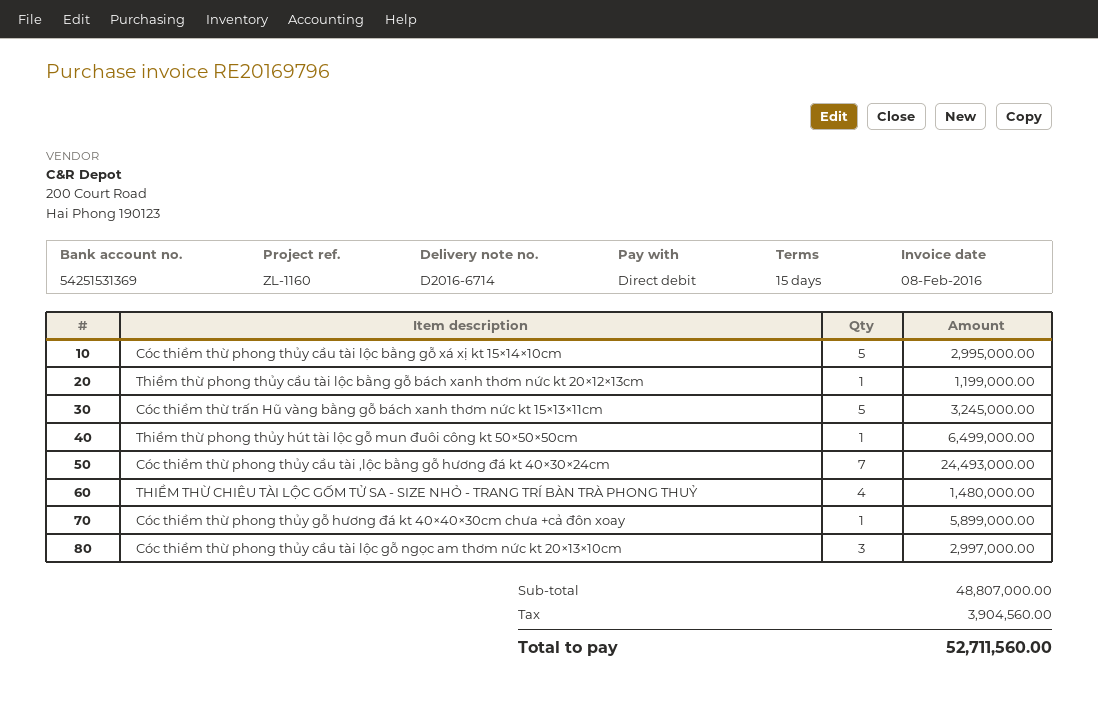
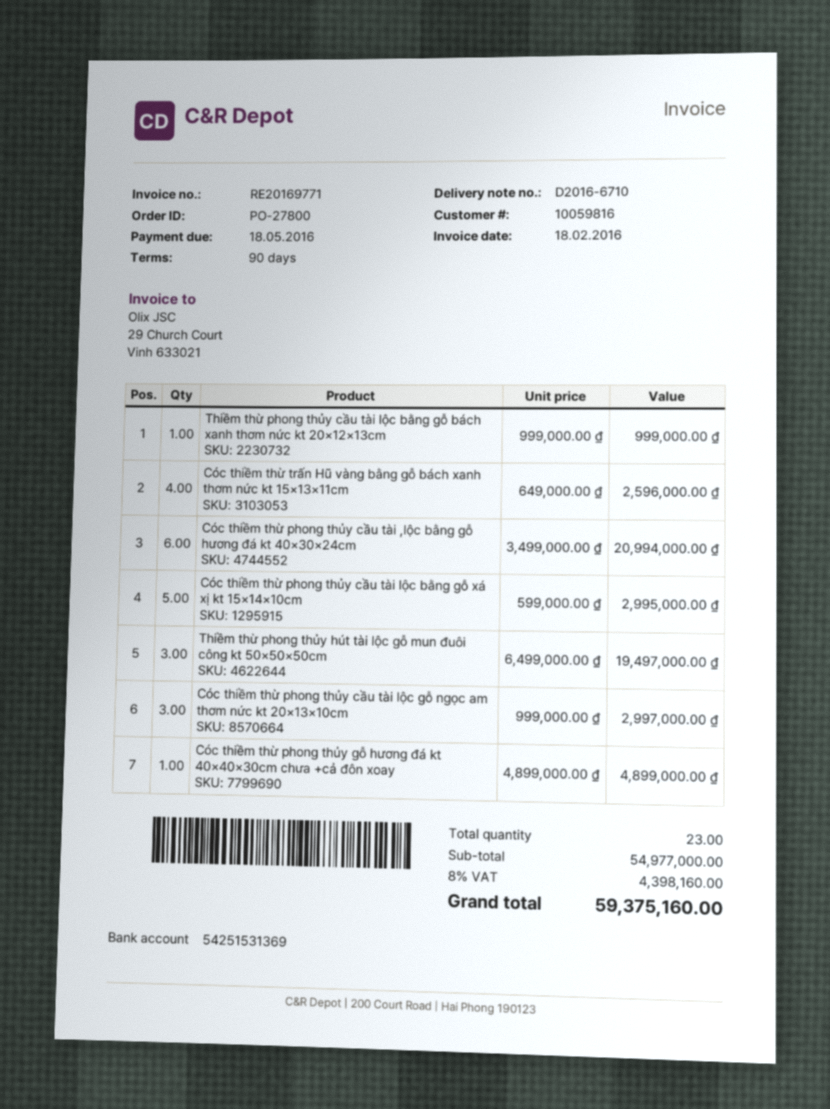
delivery note number: D2016-6714 -> D2016-6710
invoice number: RE20169796 -> RE20169771
invoice date: 2016-02-08 -> 2016-02-18
payment terms: 15 days -> 90 days
Thiềm thừ phong thủy cầu tài lộc bằng gỗ bách xanh thơm nức kt 20×12×13cm: 1 for 1199000.00 -> 1 for 999000.00
Cóc thiềm thừ trấn Hũ vàng bằng gỗ bách xanh thơm nức kt 15×13×11cm: 5 for 3245000.00 -> 4 for 2596000.00
Thiềm thừ phong thủy hút tài lộc gỗ mun đuôi công kt 50×50×50cm: 1 for 6499000.00 -> 3 for 19497000.00
Cóc thiềm thừ phong thủy cầu tài ,lộc bằng gỗ hương đá kt 40×30×24cm: 7 for 24493000.00 -> 6 for 20994000.00
THIỀM THỪ CHIÊU TÀI LỘC GỐM TỬ SA - SIZE NHỎ - TRANG TRÍ BÀN TRÀ PHONG THUỶ: 4 for 1480000.00 -> none
Cóc thiềm thừ phong thủy gỗ hương đá kt 40×40×30cm chưa +cả đôn xoay: 1 for 5899000.00 -> 1 for 4899000.00
subtotal: 48807000.00 -> 54977000.00
tax: 3904560.00 -> 4398160.00
total: 52711560.00 -> 59375160.00

